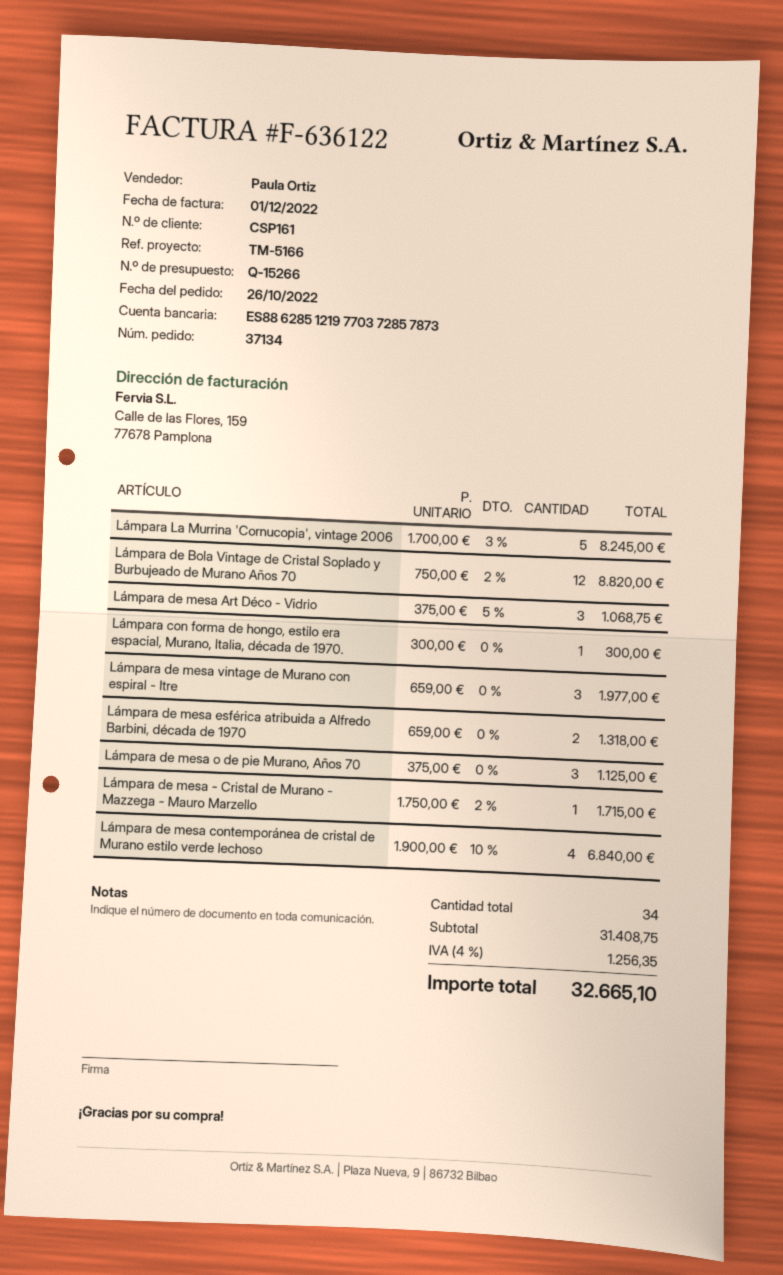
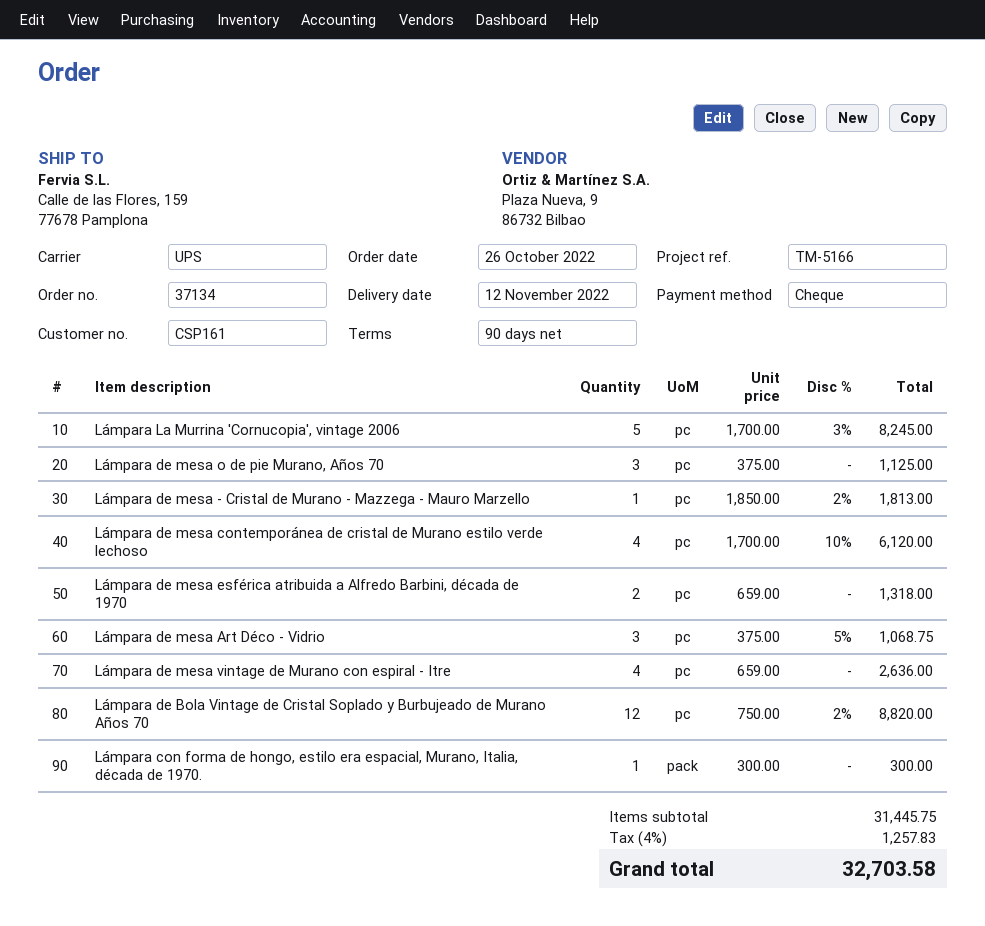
Lámpara de mesa vintage de Murano con espiral - Itre: 3 x 659.00 = 1977.00 -> 4 x 659.00 = 2636.00
Lámpara de mesa - Cristal de Murano - Mazzega - Mauro Marzello: 1 x 1750.00 - 2% = 1715.00 -> 1 x 1850.00 - 2% = 1813.00
Lámpara de mesa contemporánea de cristal de Murano estilo verde lechoso: 4 x 1900.00 - 10% = 6840.00 -> 4 x 1700.00 - 10% = 6120.00
subtotal: 31408.75 -> 31445.75
tax: 4% = 1256.35 -> 4% = 1257.83
total: 32665.10 -> 32703.58

